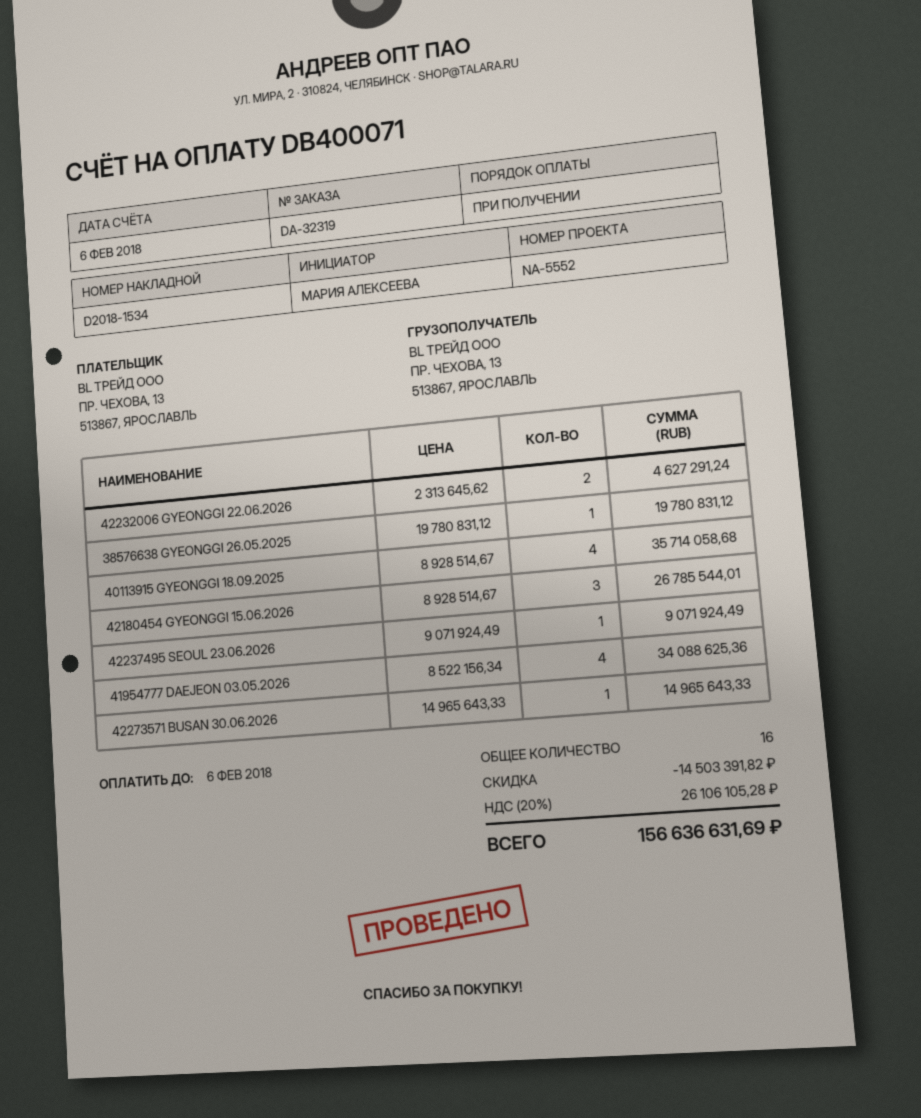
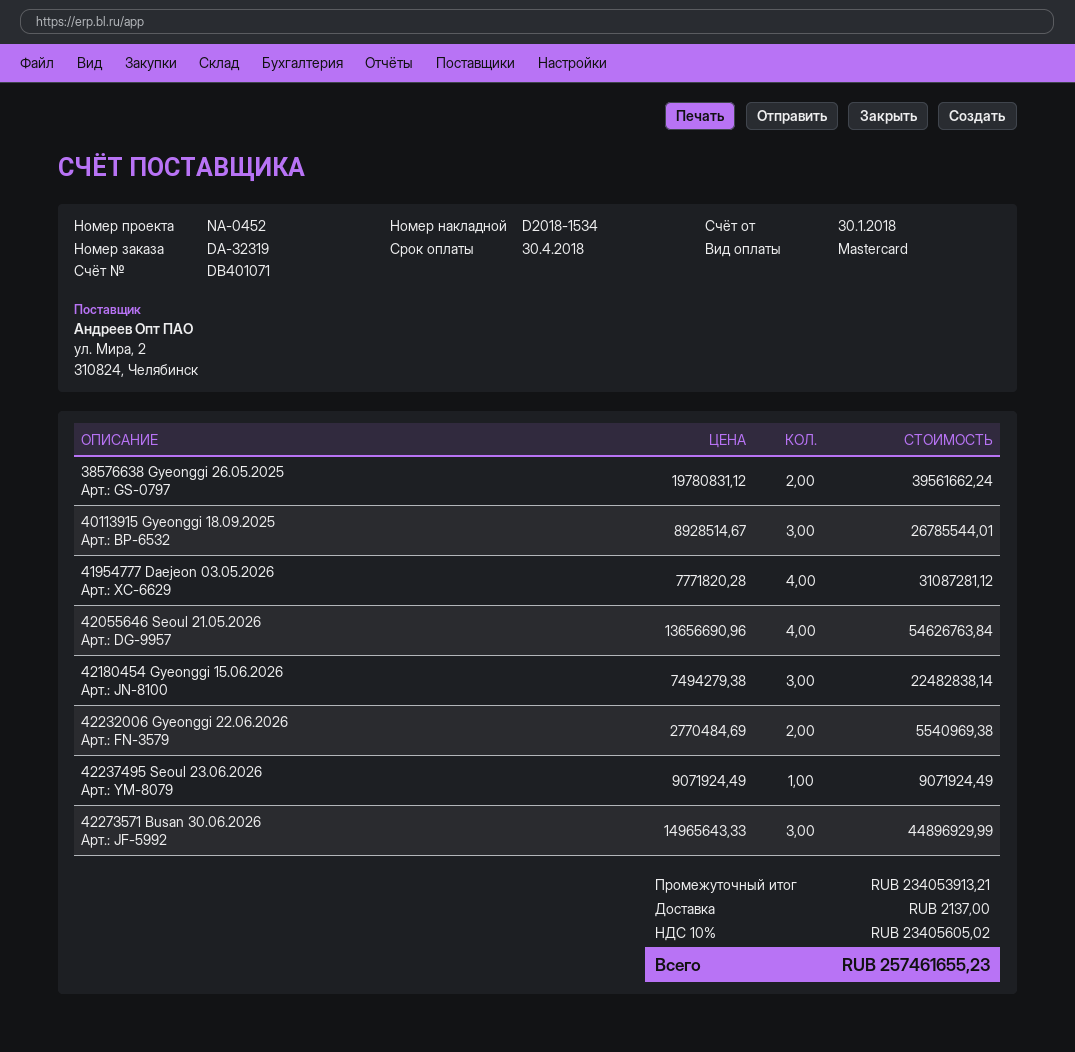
invoice number: DB400071 -> DB401071
invoice date: 2018-02-06 -> 2018-01-30
due date: 2018-02-06 -> 2018-04-30
reference: NA-5552 -> NA-0452
42232006 GYEONGGI 22.06.2026: 2 x 2313645.62 = 4627291.24 -> 2 x 2770484.69 = 5540969.38
38576638 GYEONGGI 26.05.2025: 1 x 19780831.12 = 19780831.12 -> 2 x 19780831.12 = 39561662.24
40113915 GYEONGGI 18.09.2025: 4 x 8928514.67 = 35714058.68 -> 3 x 8928514.67 = 26785544.01
42180454 GYEONGGI 15.06.2026: 3 x 8928514.67 = 26785544.01 -> 3 x 7494279.38 = 22482838.14
41954777 DAEJEON 03.05.2026: 4 x 8522156.34 = 34088625.36 -> 4 x 7771820.28 = 31087281.12
42273571 BUSAN 30.06.2026: 1 x 14965643.33 = 14965643.33 -> 3 x 14965643.33 = 44896929.99
42055646 Seoul 21.05.2026: none -> 4 x 13656690.96 = 54626763.84
discount: 14503391.82 -> none
shipping: none -> 2137.00
tax: 20% = 26106105.28 -> 10% = 23405605.02
total: 156636631.69 -> 257461655.23

